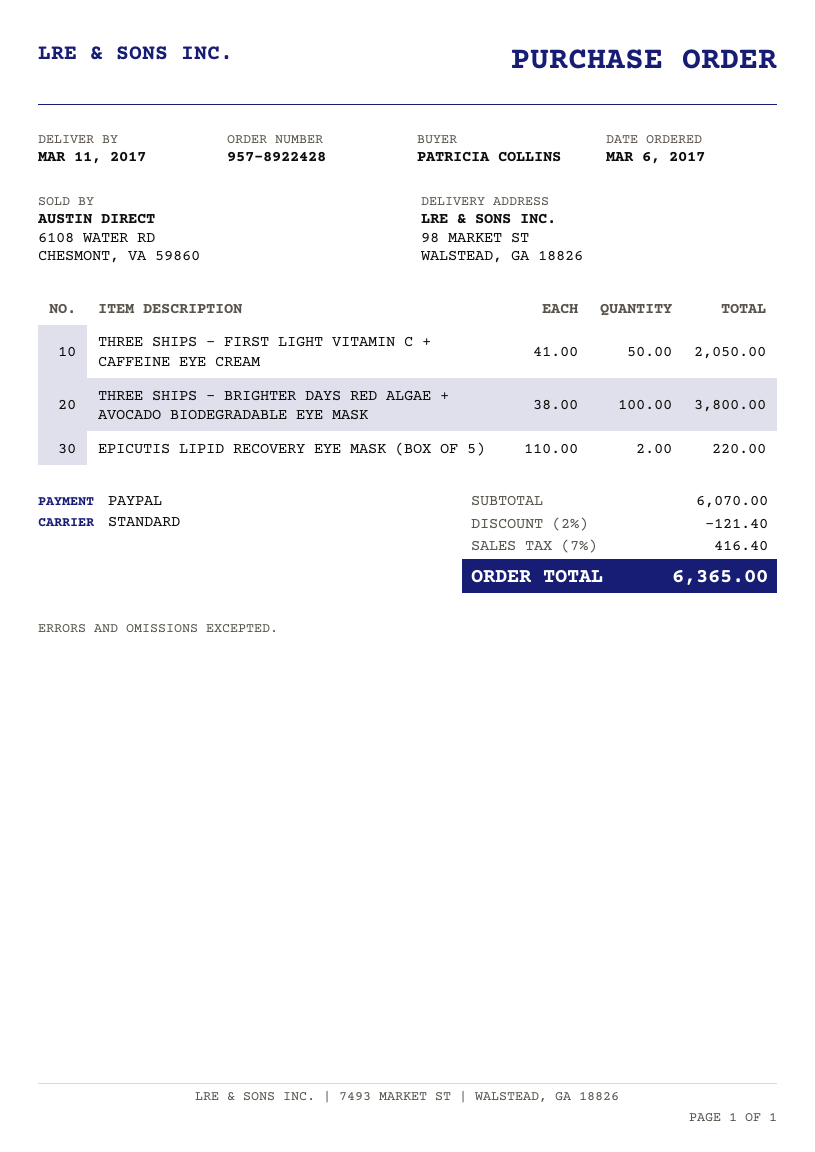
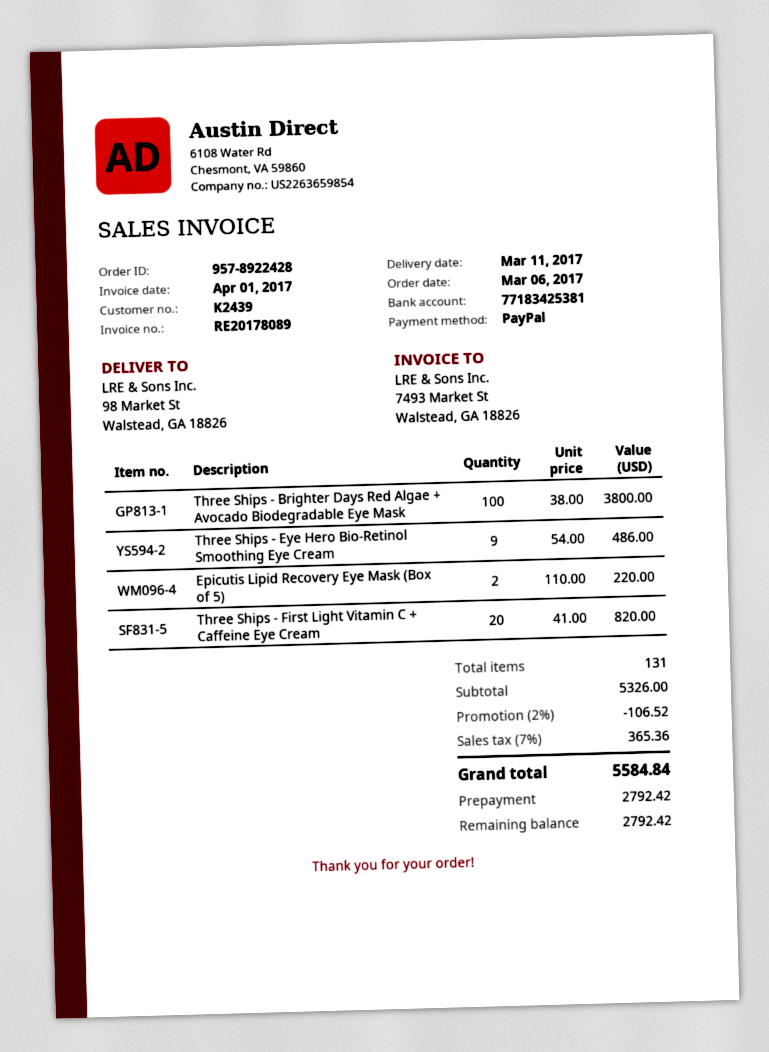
THREE SHIPS - FIRST LIGHT VITAMIN C + CAFFEINE EYE CREAM: 50 x 41.00 = 2050.00 -> 20 x 41.00 = 820.00
Three Ships - Eye Hero Bio-Retinol Smoothing Eye Cream: none -> 9 x 54.00 = 486.00
subtotal: 6070.00 -> 5326.00
discount: 2% = 121.40 -> 2% = 106.52
tax: 7% = 416.40 -> 7% = 365.36
total: 6365.00 -> 5584.84

